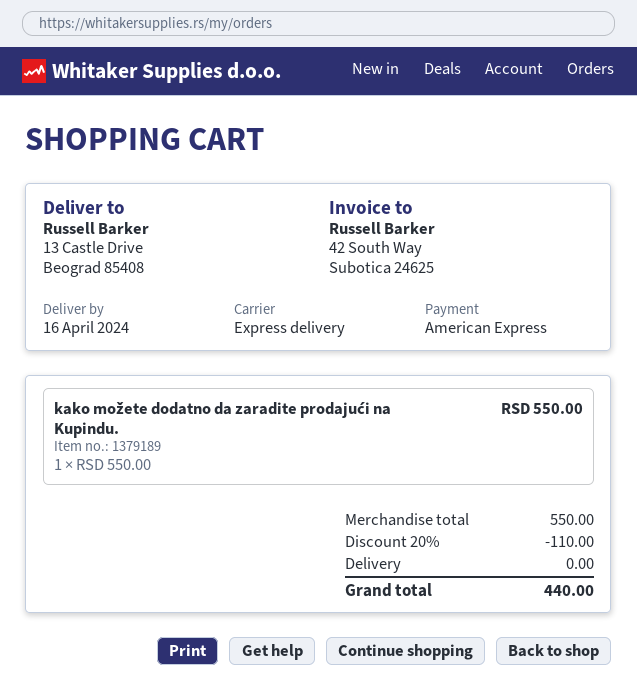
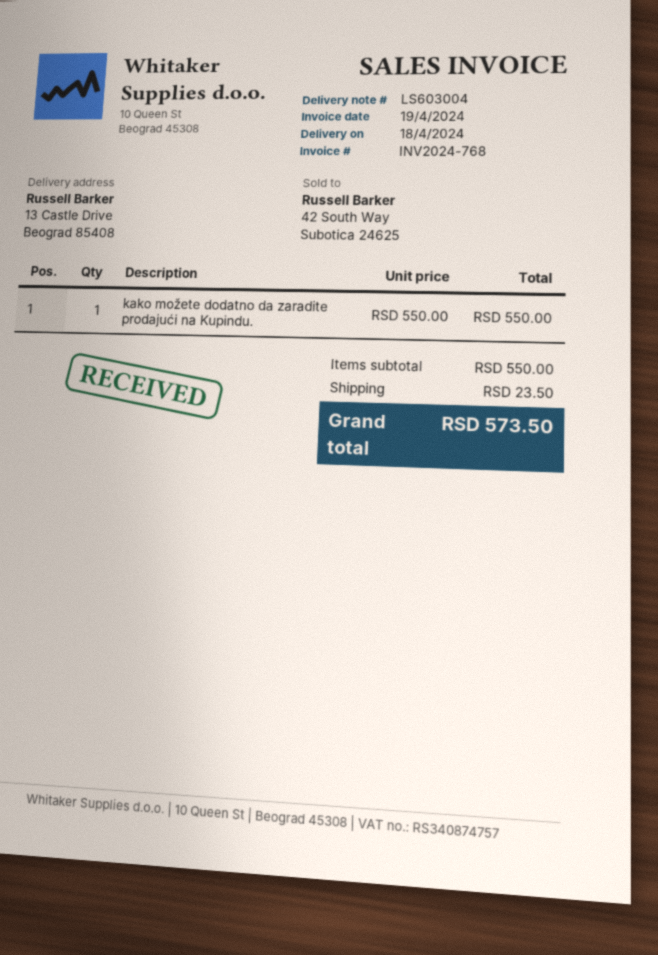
delivery date: 2024-04-16 -> 2024-04-18
discount: 20% = 110.00 -> none
shipping: 0.00 -> 23.50
total: 440.00 -> 573.50

